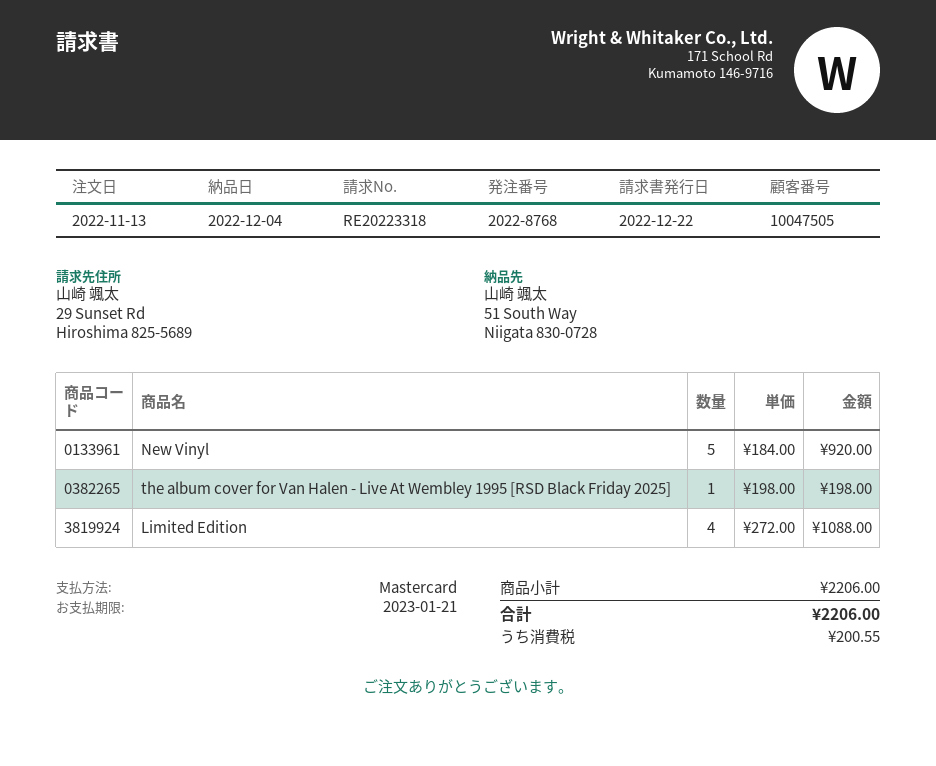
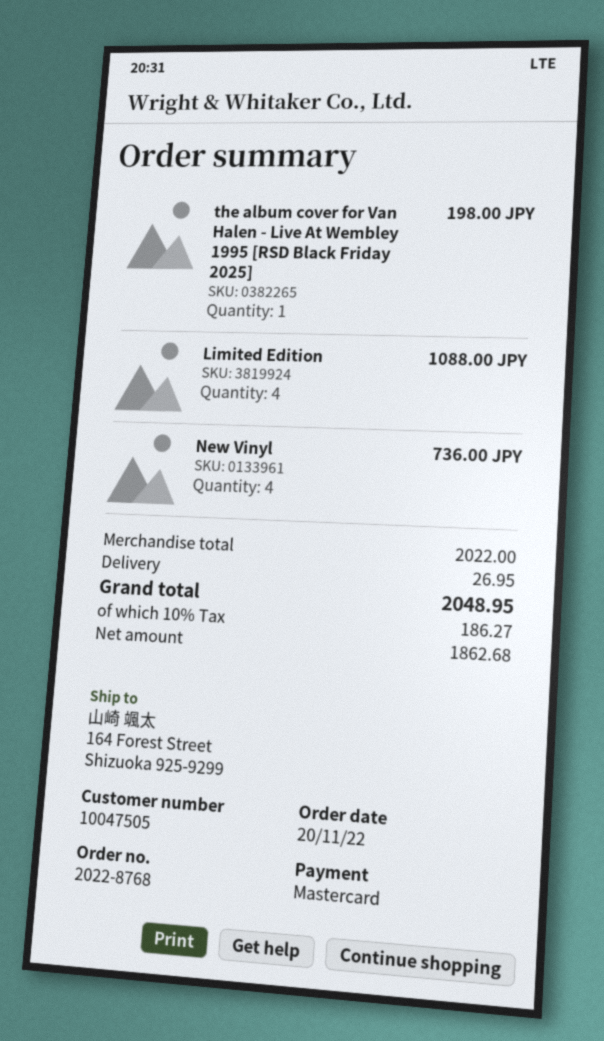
order date: 2022-11-13 -> 2022-11-20
ship to: 51 South Way, Niigata 830-0728 -> 164 Forest Street, Shizuoka 925-9299
New Vinyl: 5 for 920.00 -> 4 for 736.00
subtotal: 2206.00 -> 2022.00
shipping: none -> 26.95
tax: 200.55 -> 186.27
total: 2206.00 -> 2048.95

